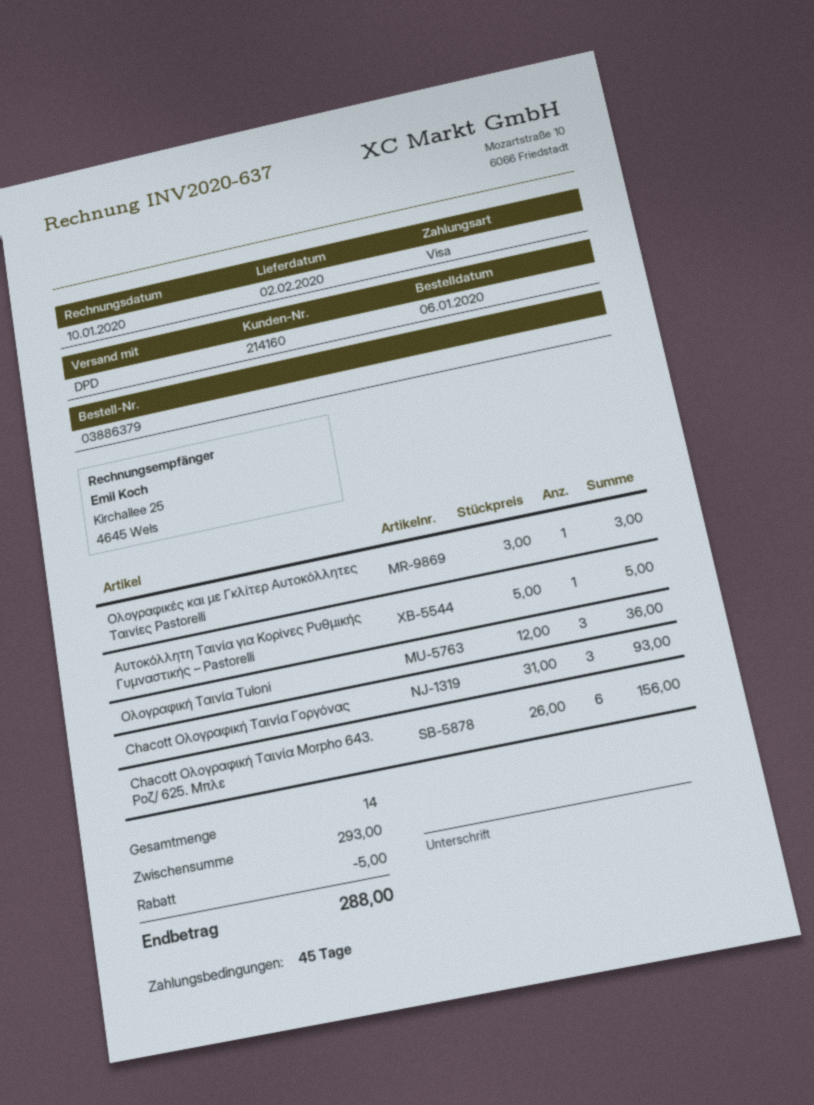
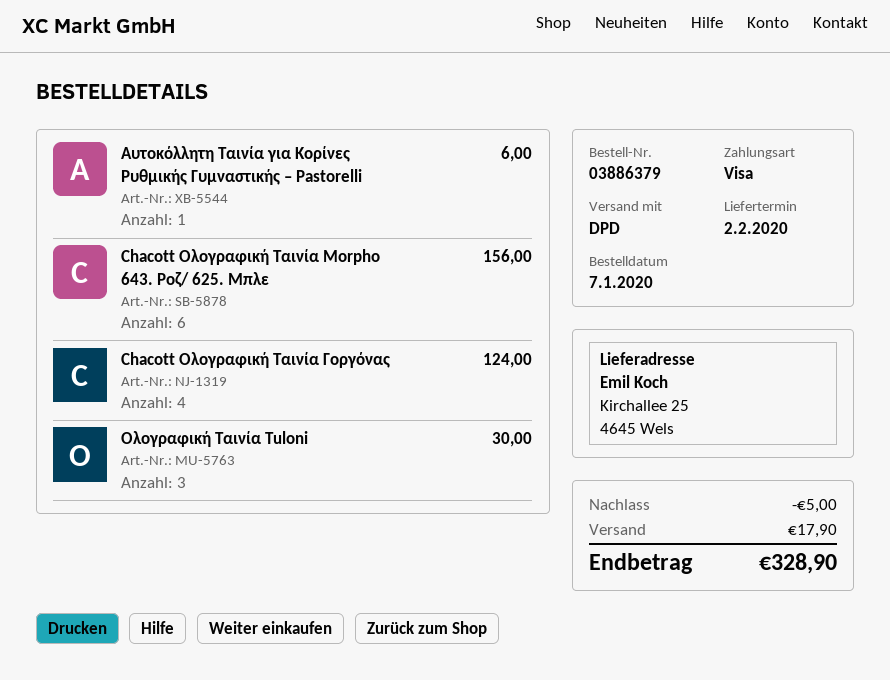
order date: 2020-01-06 -> 2020-01-07
Ολογραφικές και με Γκλίτερ Αυτοκόλλητες Ταινίες Pastorelli: 1 for 3.00 -> none
Αυτοκόλλητη Ταινία για Κορίνες Ρυθμικής Γυμναστικής – Pastorelli: 1 for 5.00 -> 1 for 6.00
Ολογραφική Ταινία Tuloni: 3 for 36.00 -> 3 for 30.00
Chacott Ολογραφική Ταινία Γοργόνας: 3 for 93.00 -> 4 for 124.00
shipping: none -> 17.90
total: 288.00 -> 328.90

